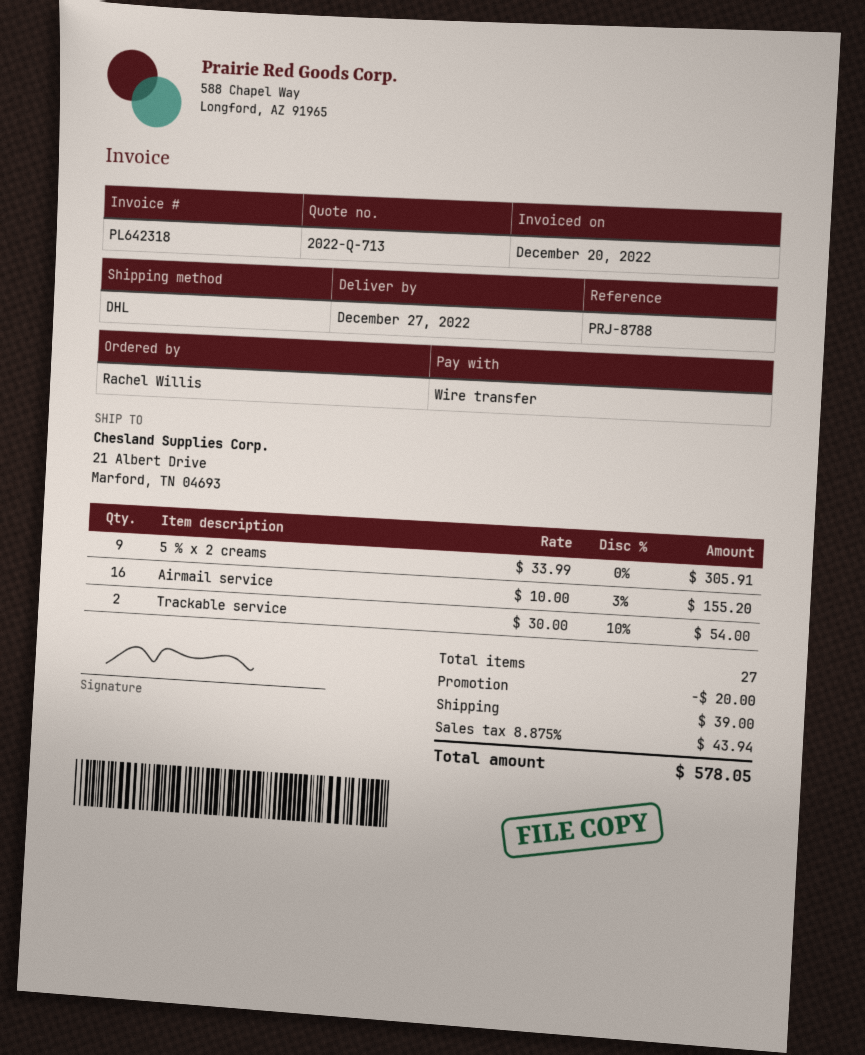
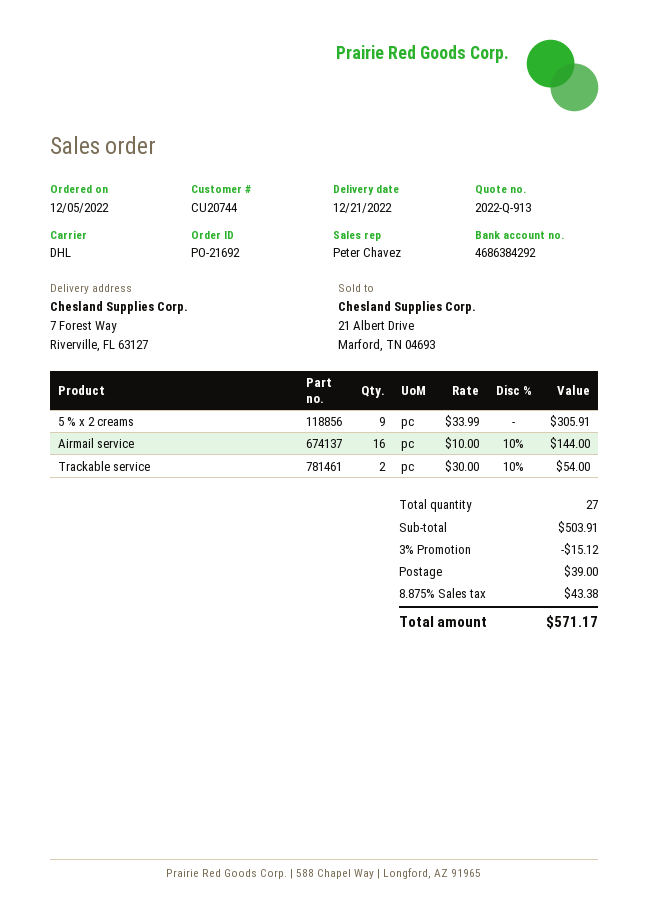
quote number: 2022-Q-713 -> 2022-Q-913
delivery date: 2022-12-27 -> 2022-12-21
ship to: 21 Albert Drive, Marford, TN 04693 -> 7 Forest Way, Riverville, FL 63127
Airmail service: 16 x 10.00 - 3% = 155.20 -> 16 x 10.00 - 10% = 144.00
discount: 20.00 -> 15.12
tax: 8.875% = 43.94 -> 8.875% = 43.38
total: 578.05 -> 571.17

